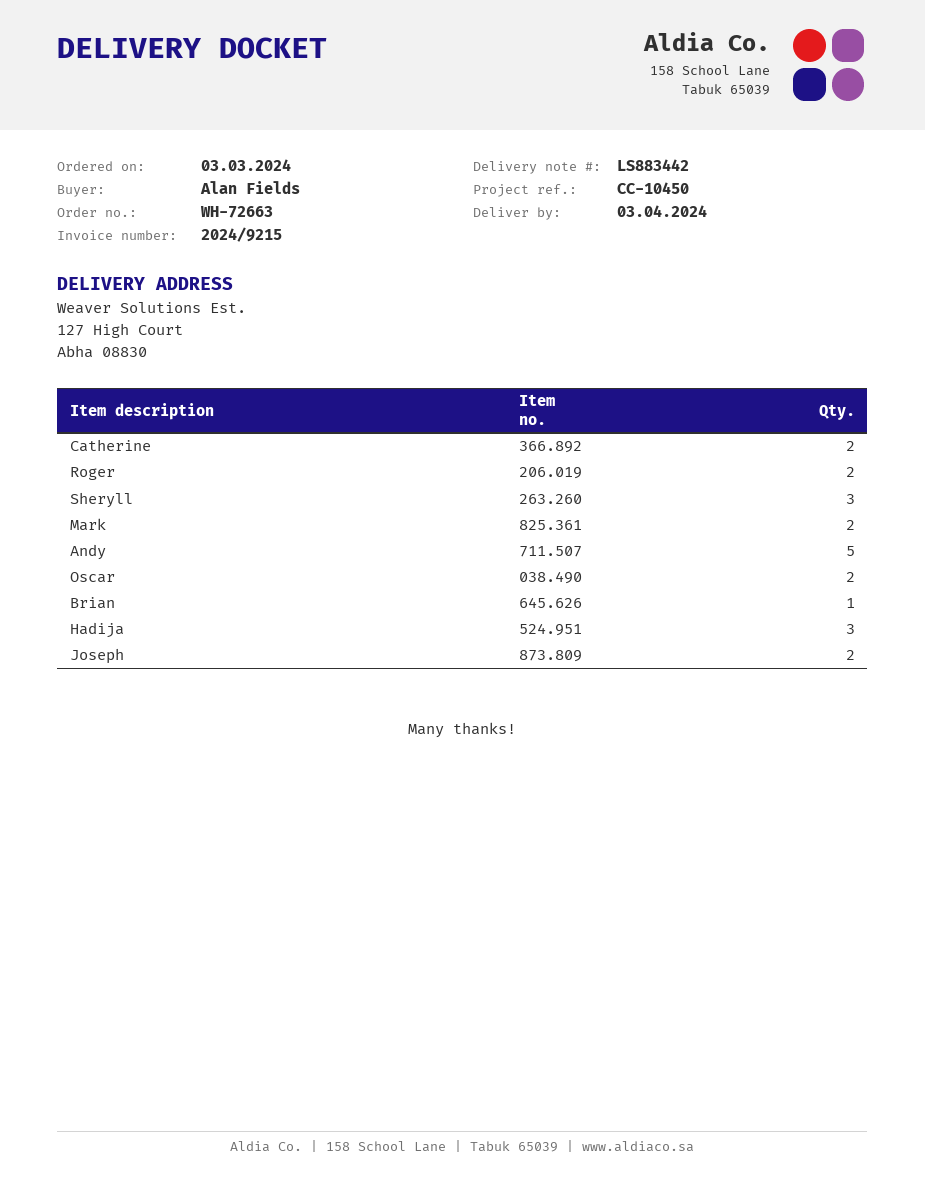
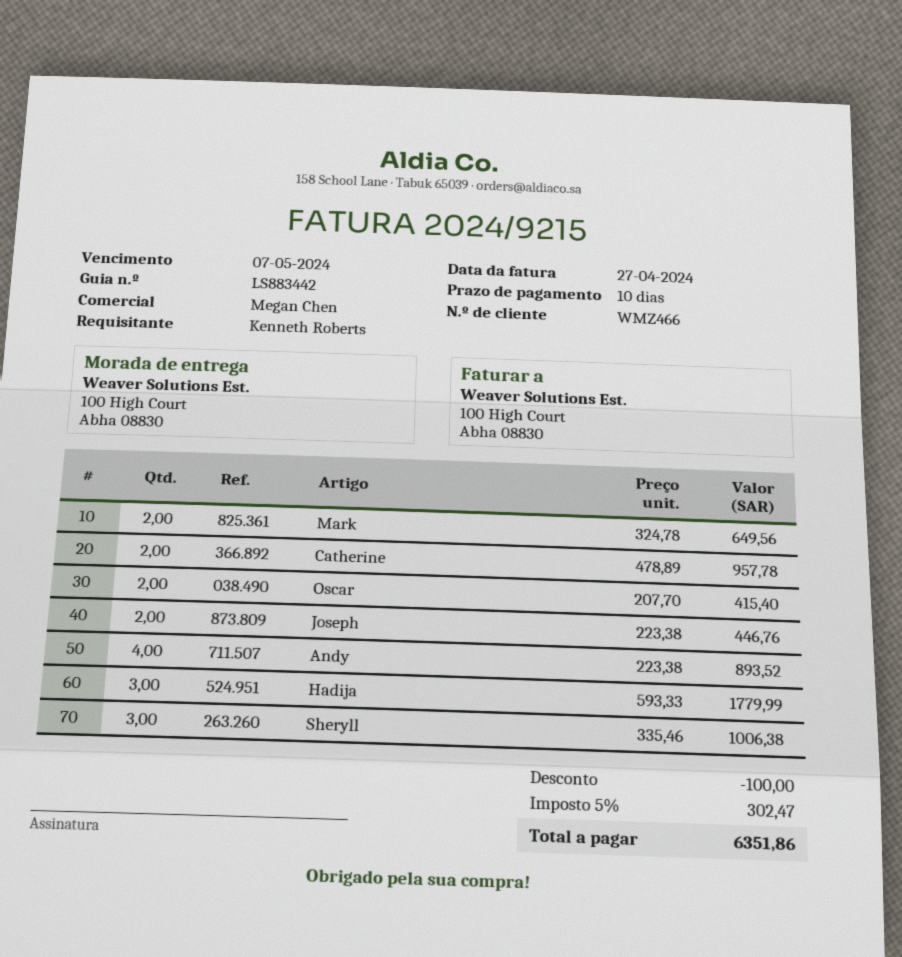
ordered by: Alan Fields -> Kenneth Roberts
ship to: 127 High Court, Abha 08830 -> 100 High Court, Abha 08830
Roger: 2 -> none
Andy: 5 -> 4
Brian: 1 -> none

